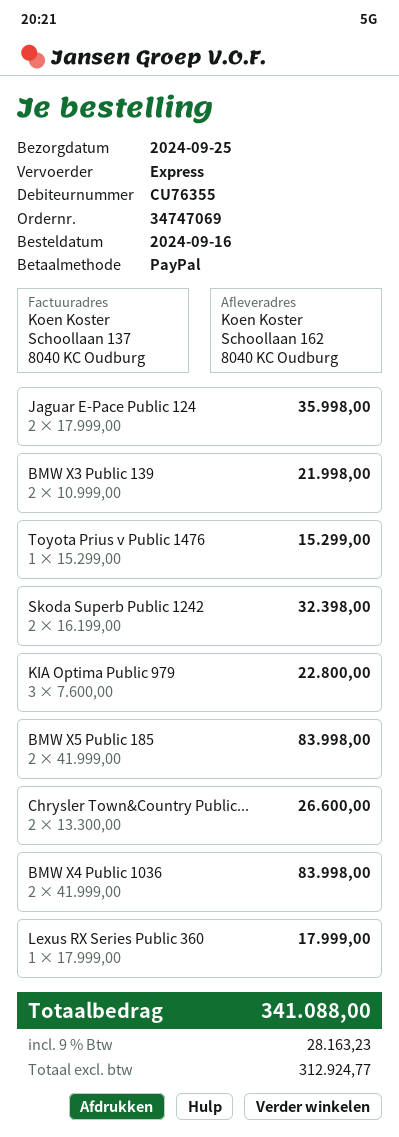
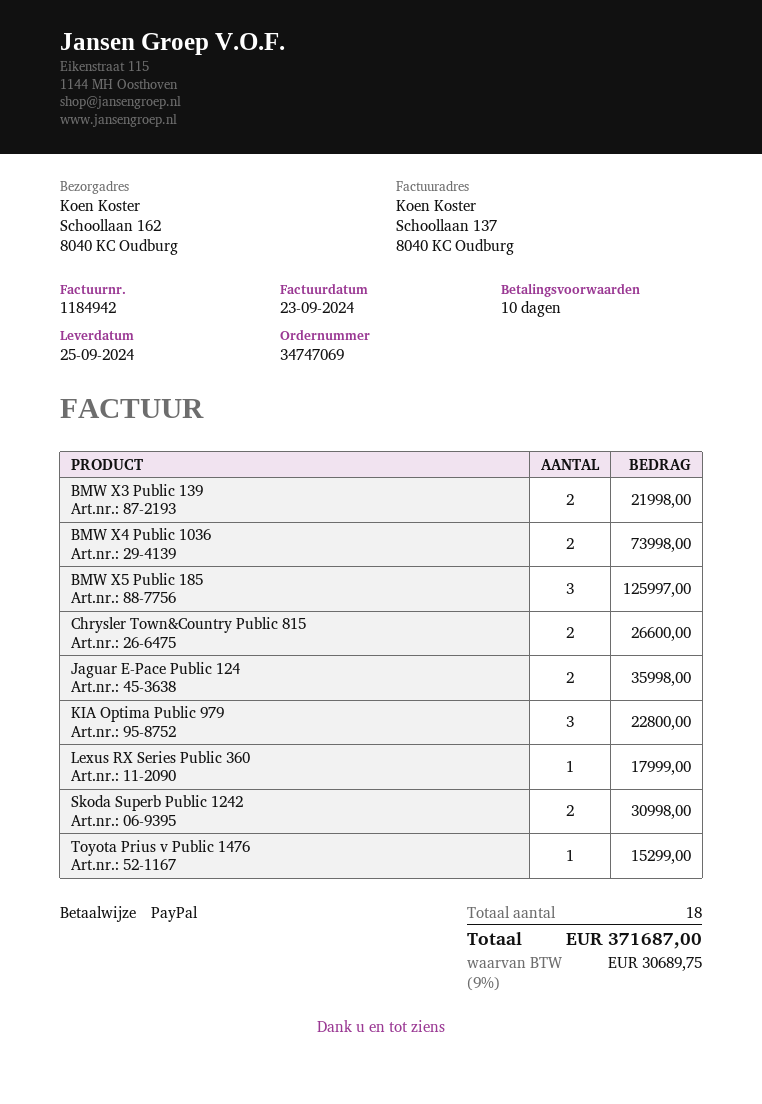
Skoda Superb Public 1242: 2 for 32398.00 -> 2 for 30998.00
BMW X5 Public 185: 2 for 83998.00 -> 3 for 125997.00
BMW X4 Public 1036: 2 for 83998.00 -> 2 for 73998.00
tax: 9% = 28163.23 -> 9% = 30689.75
total: 341088.00 -> 371687.00

